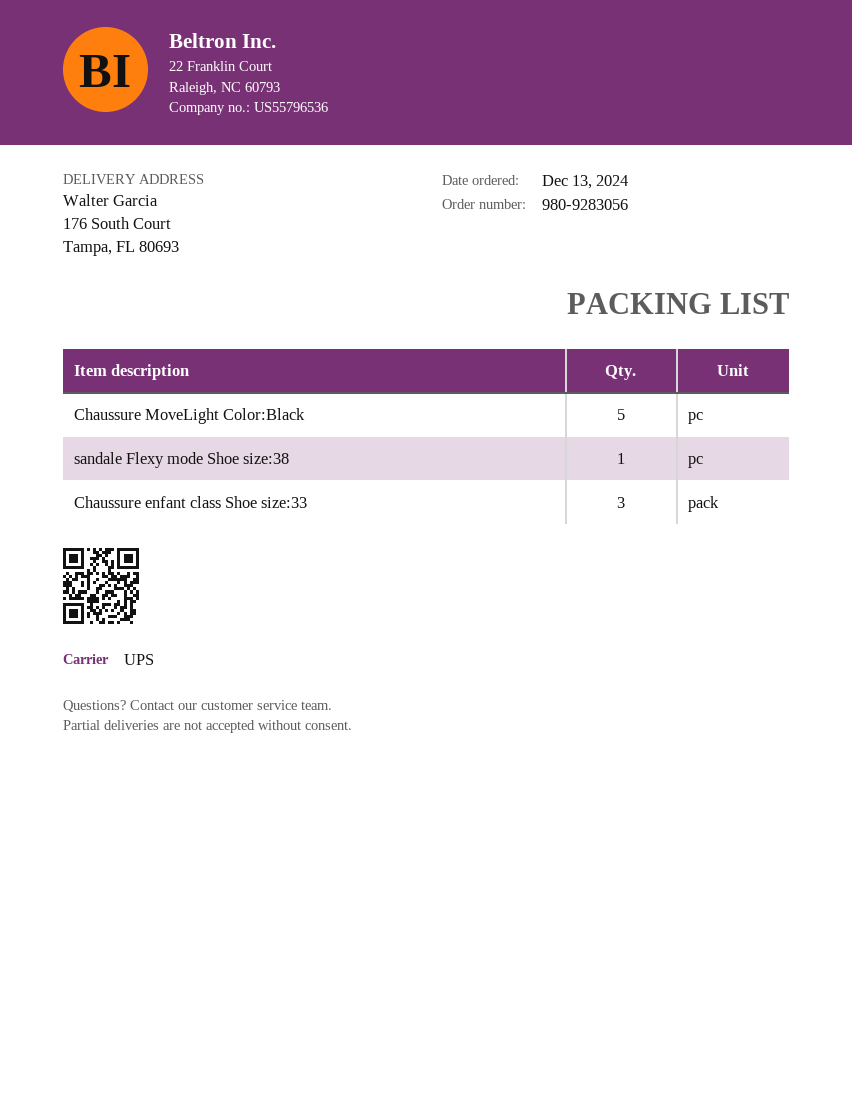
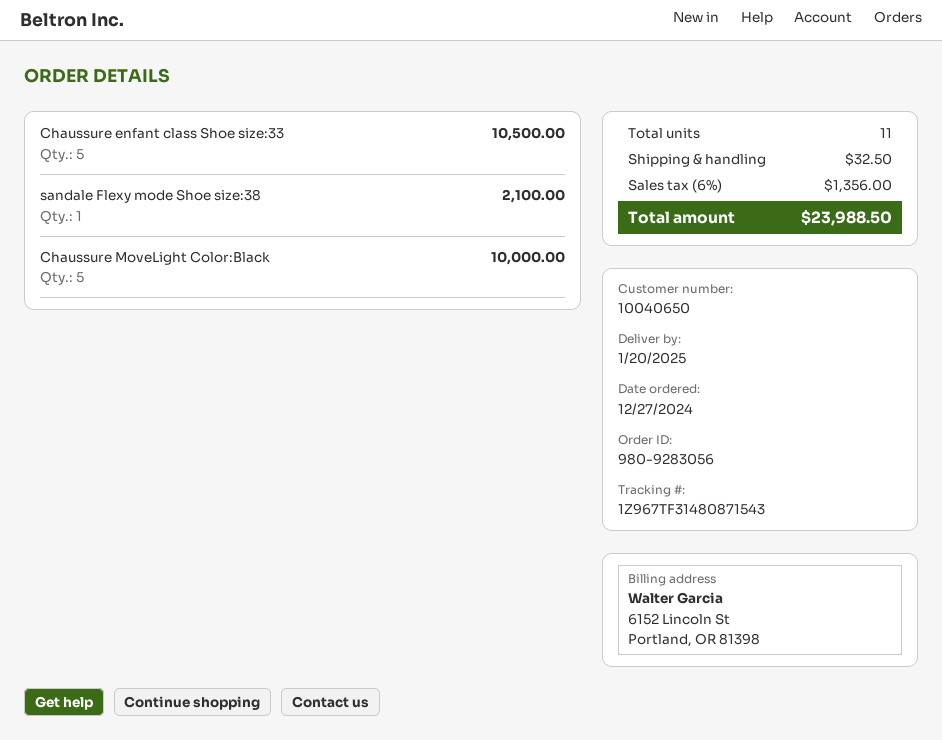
order date: 2024-12-13 -> 2024-12-27
Chaussure enfant class Shoe size:33: 3 -> 5

